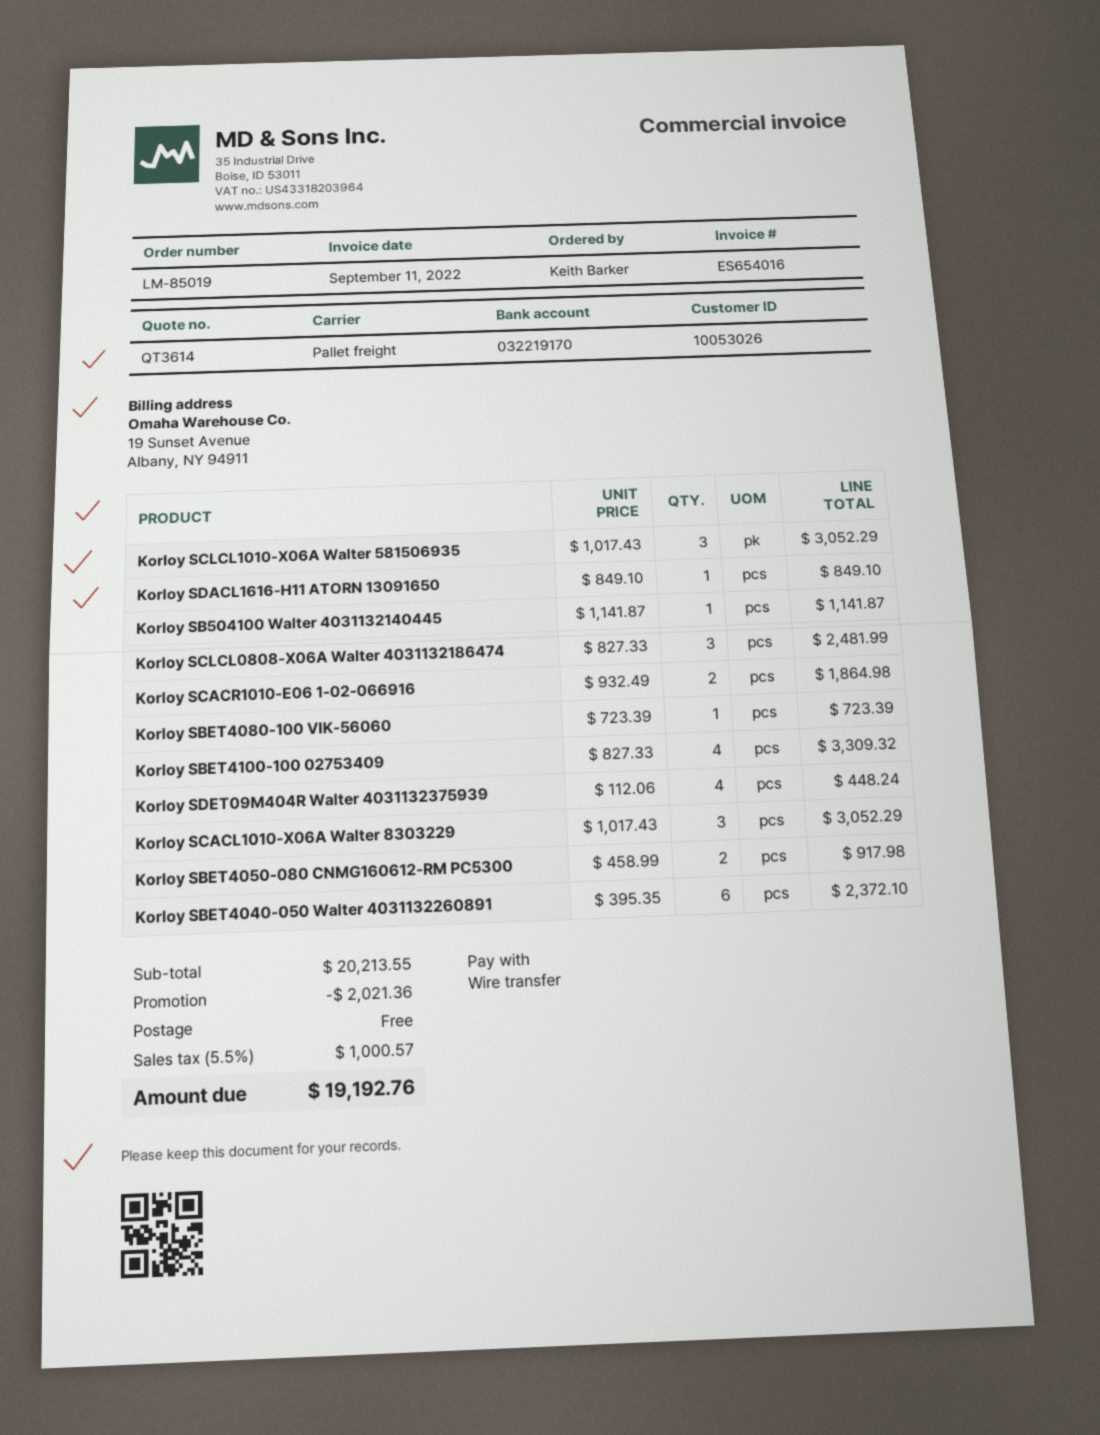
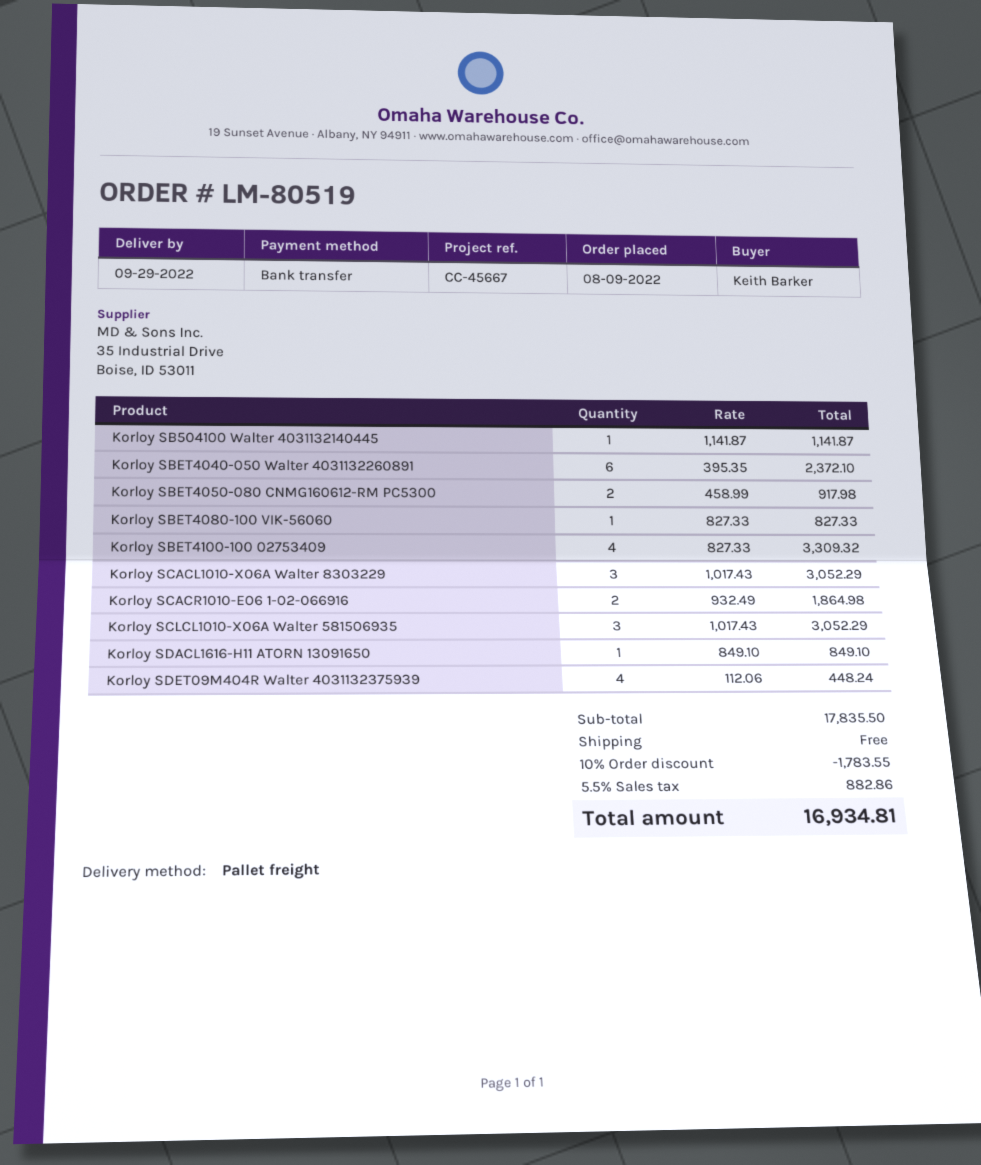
order number: LM-85019 -> LM-80519
Korloy SCLCL0808-X06A Walter 4031132186474: 3 x 827.33 = 2481.99 -> none
Korloy SBET4080-100 VIK-56060: 1 x 723.39 = 723.39 -> 1 x 827.33 = 827.33
subtotal: 20213.55 -> 17835.50
discount: 2021.36 -> 1783.55
tax: 5.5% = 1000.57 -> 5.5% = 882.86
total: 19192.76 -> 16934.81

